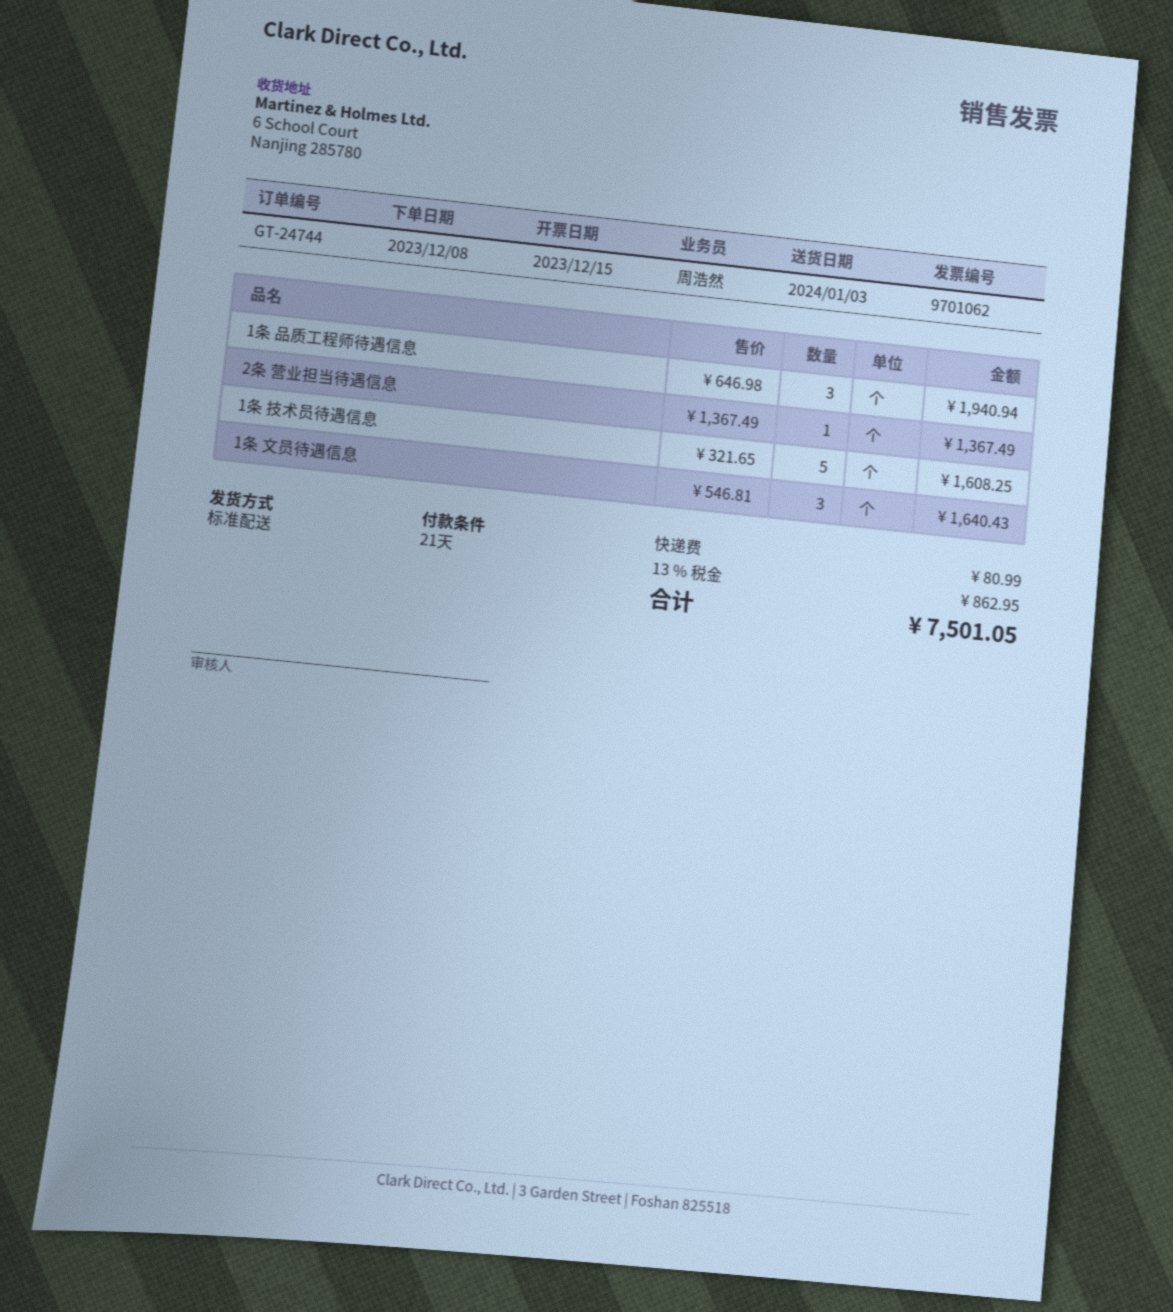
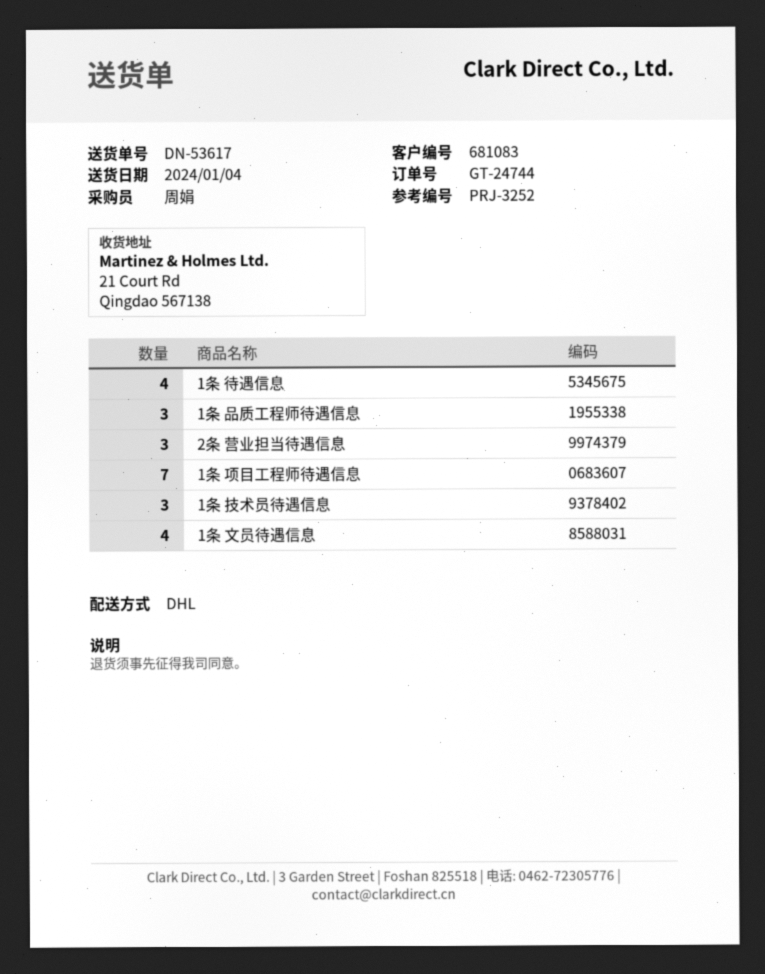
delivery date: 2024-01-03 -> 2024-01-04
shipping method: standard -> DHL
ship to: 6 School Court, Nanjing 285780 -> 21 Court Rd, Qingdao 567138
2条 营业担当待遇信息: 1 -> 3
1条 技术员待遇信息: 5 -> 3
1条 文员待遇信息: 3 -> 4
1条 待遇信息: none -> 4
1条 项目工程师待遇信息: none -> 7

